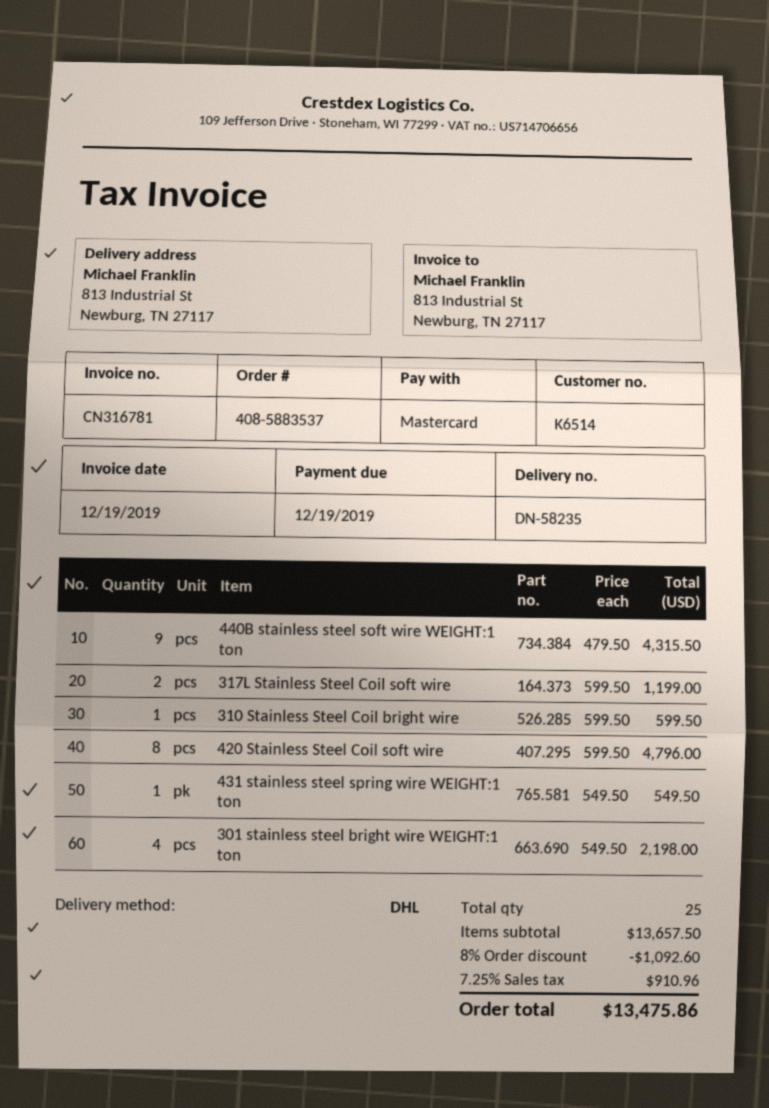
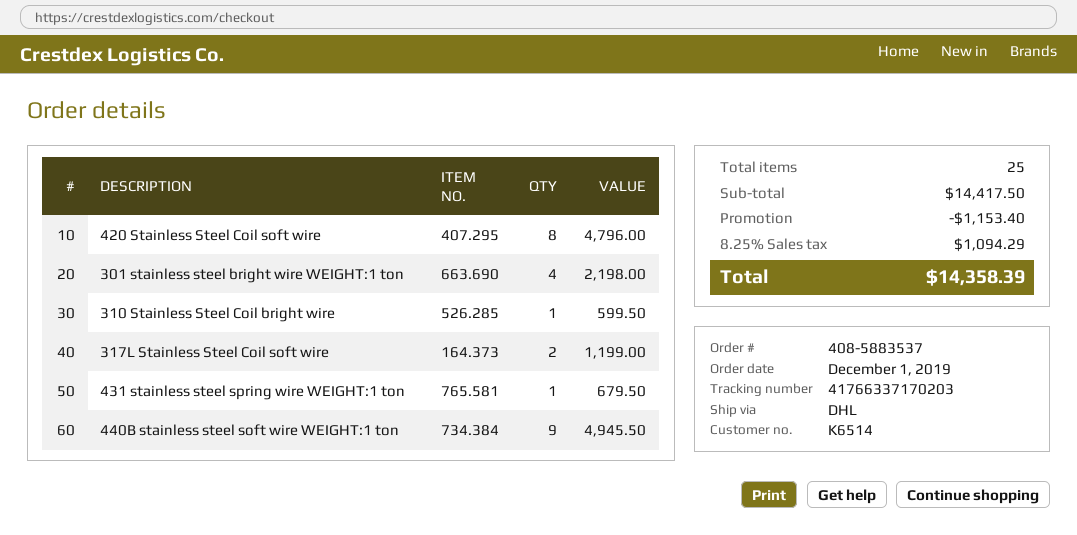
440B stainless steel soft wire WEIGHT:1 ton: 9 for 4315.50 -> 9 for 4945.50
431 stainless steel spring wire WEIGHT:1 ton: 1 for 549.50 -> 1 for 679.50
subtotal: 13657.50 -> 14417.50
discount: 1092.60 -> 1153.40
tax: 7.25% = 910.96 -> 8.25% = 1094.29
total: 13475.86 -> 14358.39

